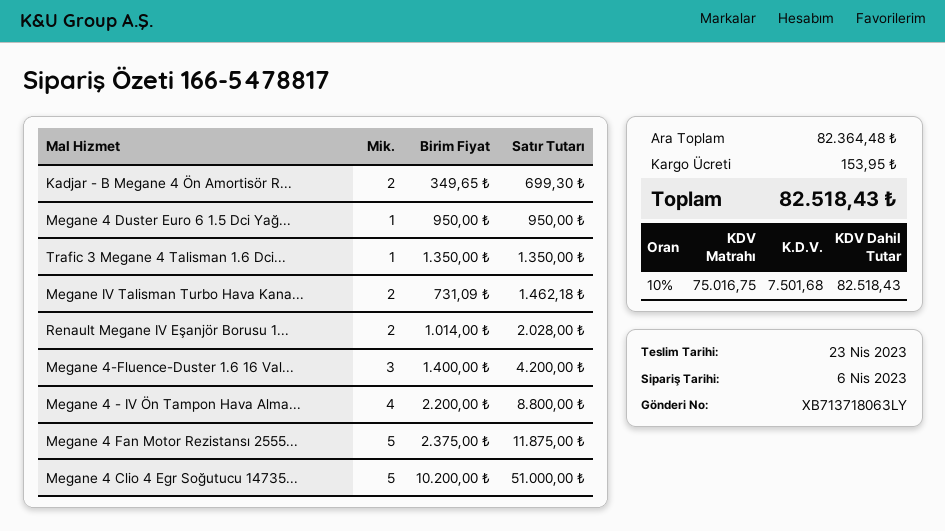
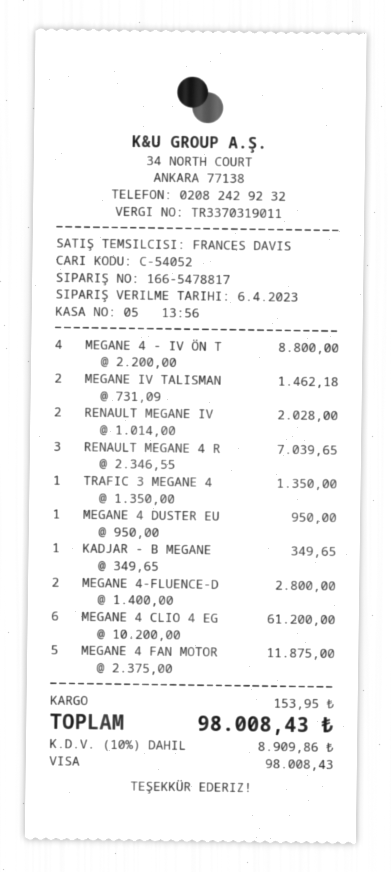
Kadjar - B Megane 4 Ön Amortisör R...: 2 x 349.65 = 699.30 -> 1 x 349.65 = 349.65
Megane 4-Fluence-Duster 1.6 16 Val...: 3 x 1400.00 = 4200.00 -> 2 x 1400.00 = 2800.00
Megane 4 Clio 4 Egr Soğutucu 14735...: 5 x 10200.00 = 51000.00 -> 6 x 10200.00 = 61200.00
RENAULT MEGANE 4 R: none -> 3 x 2346.55 = 7039.65
tax: 10% = 7501.68 -> 10% = 8909.86
total: 82518.43 -> 98008.43

